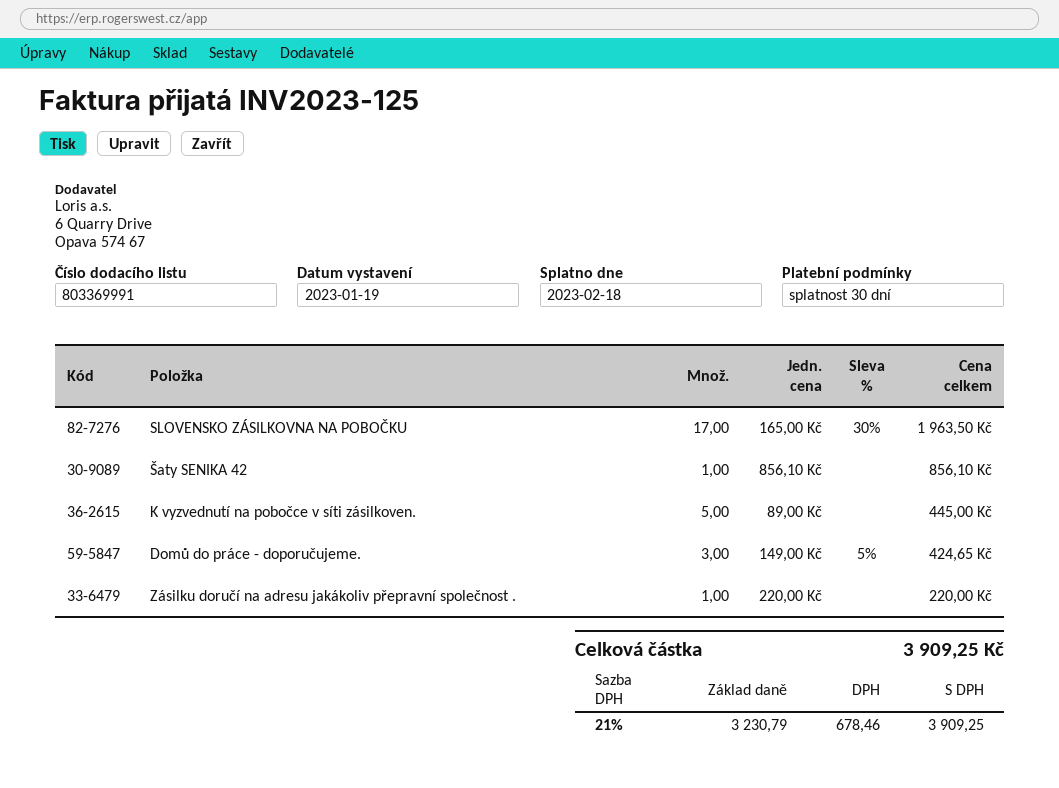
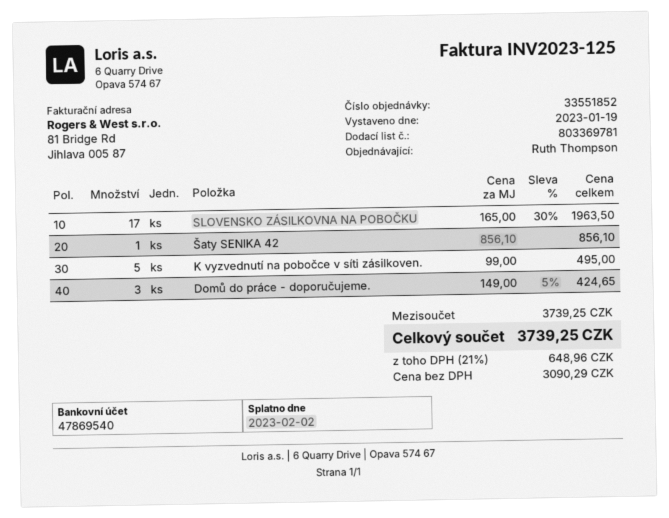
delivery note number: 803369991 -> 803369781
due date: 2023-02-18 -> 2023-02-02
K vyzvednutí na pobočce v síti zásilkoven.: 5 x 89.00 = 445.00 -> 5 x 99.00 = 495.00
Zásilku doručí na adresu jakákoliv přepravní společnost .: 1 x 220.00 = 220.00 -> none
net: 3230.79 -> 3090.29
tax: 21% = 678.46 -> 21% = 648.96
total: 3909.25 -> 3739.25

